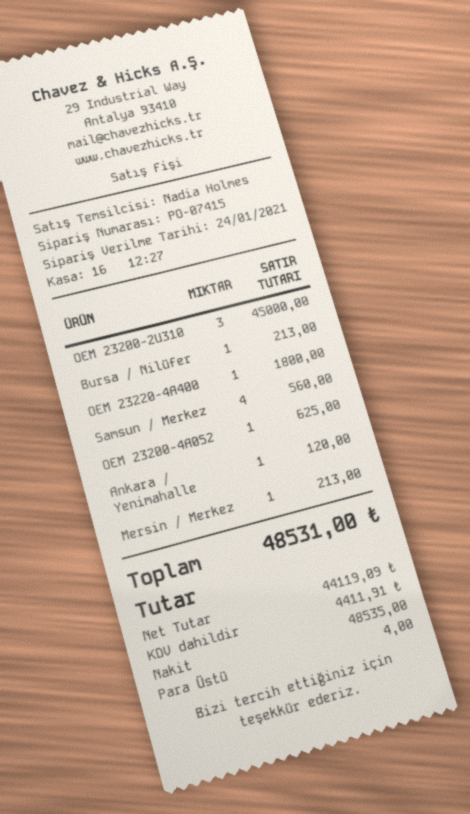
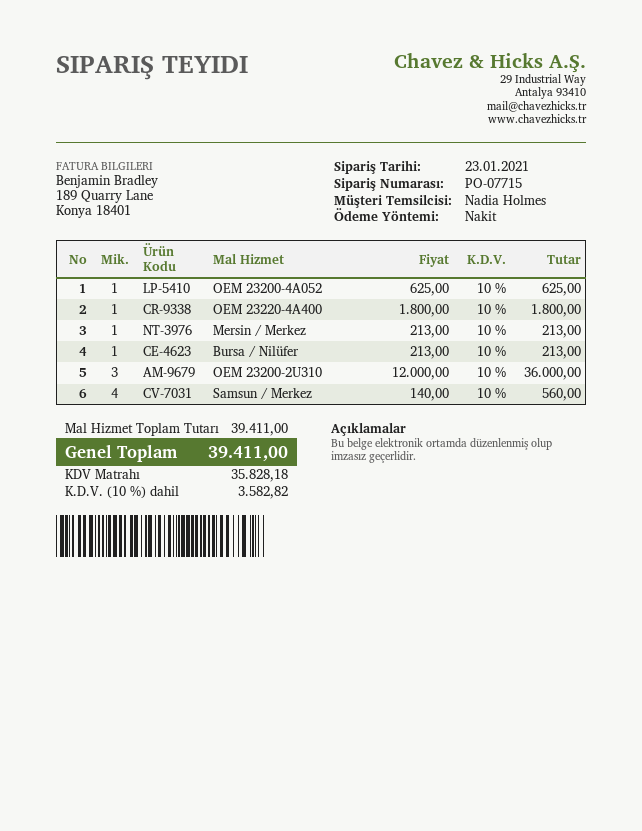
order number: PO-07415 -> PO-07715
order date: 2021-01-24 -> 2021-01-23
OEM 23200-2U310: 3 for 45000.00 -> 3 for 36000.00
Ankara / Yenimahalle: 1 for 120.00 -> none
net: 44119.09 -> 35828.18
tax: 4411.91 -> 3582.82
total: 48531.00 -> 39411.00

